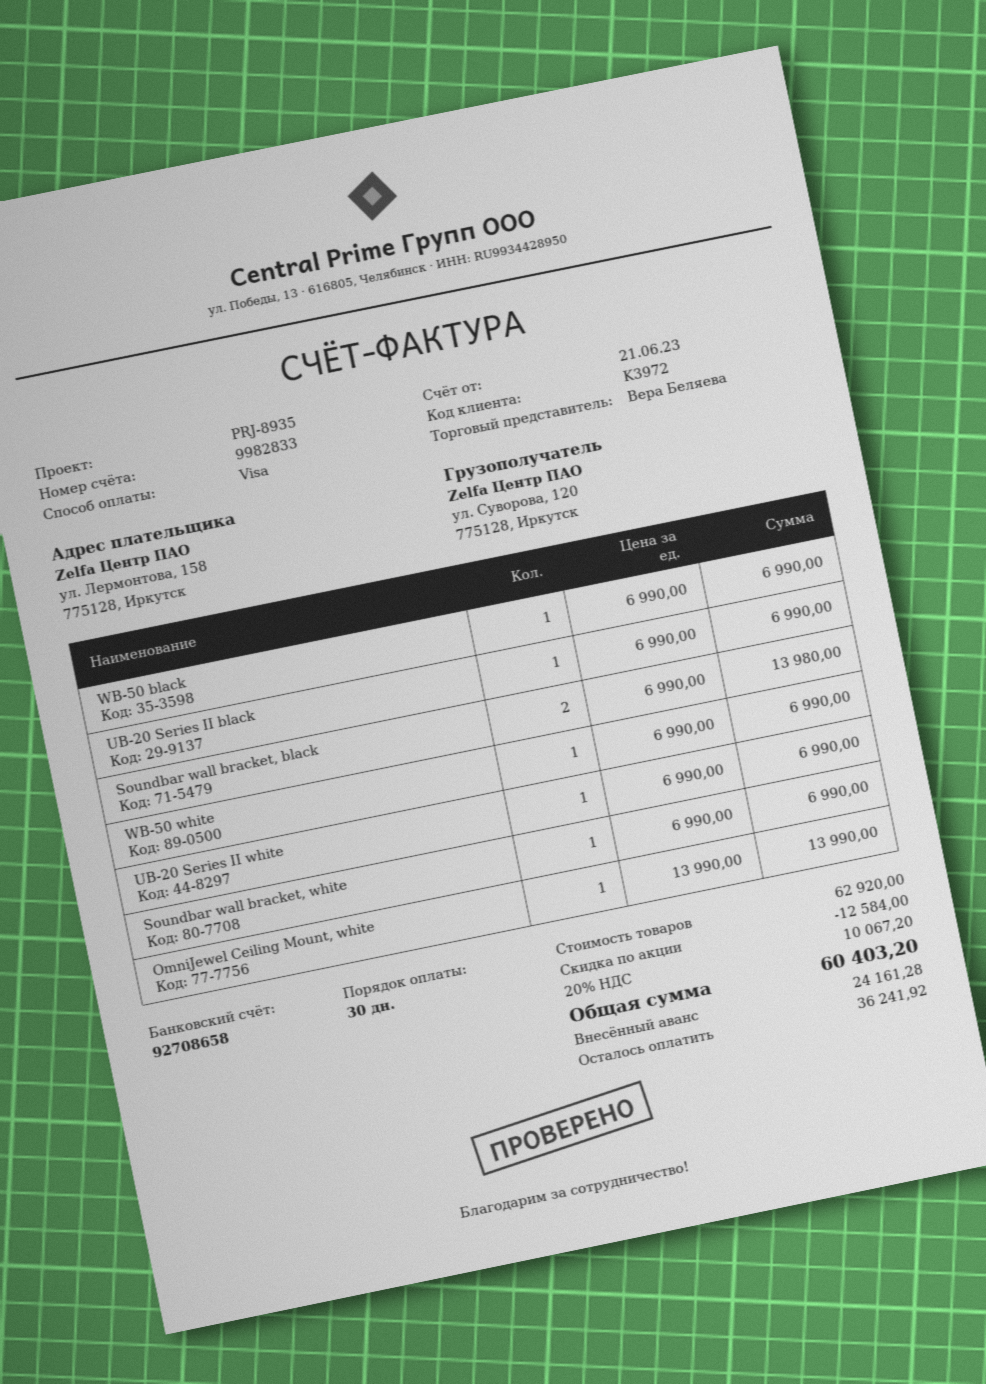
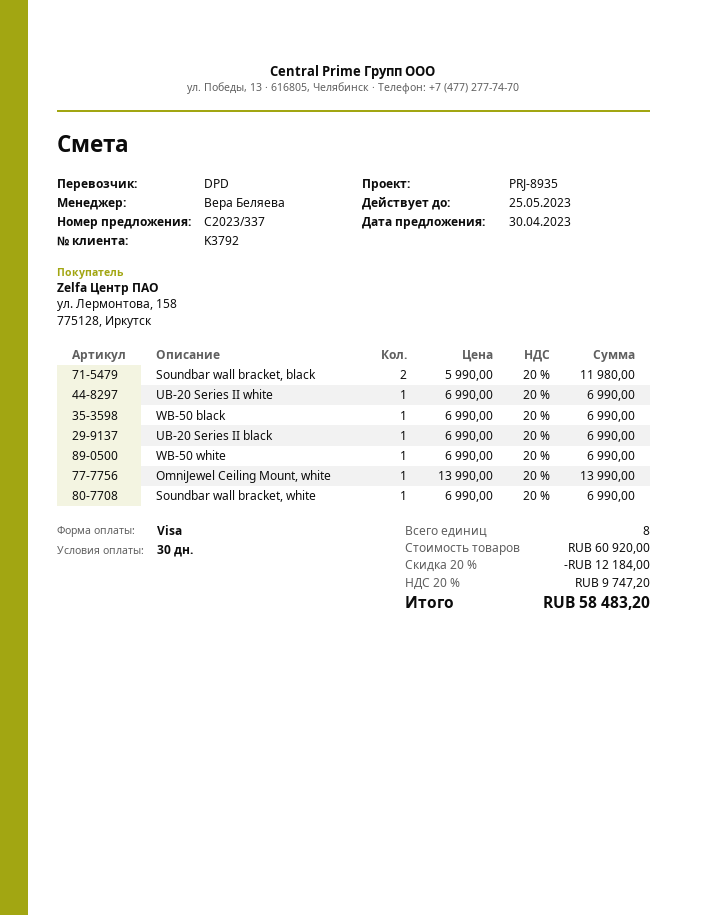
customer number: K3972 -> K3792
Soundbar wall bracket, black: 2 x 6990.00 = 13980.00 -> 2 x 5990.00 = 11980.00
subtotal: 62920.00 -> 60920.00
discount: 12584.00 -> 12184.00
tax: 20% = 10067.20 -> 20% = 9747.20
total: 60403.20 -> 58483.20

